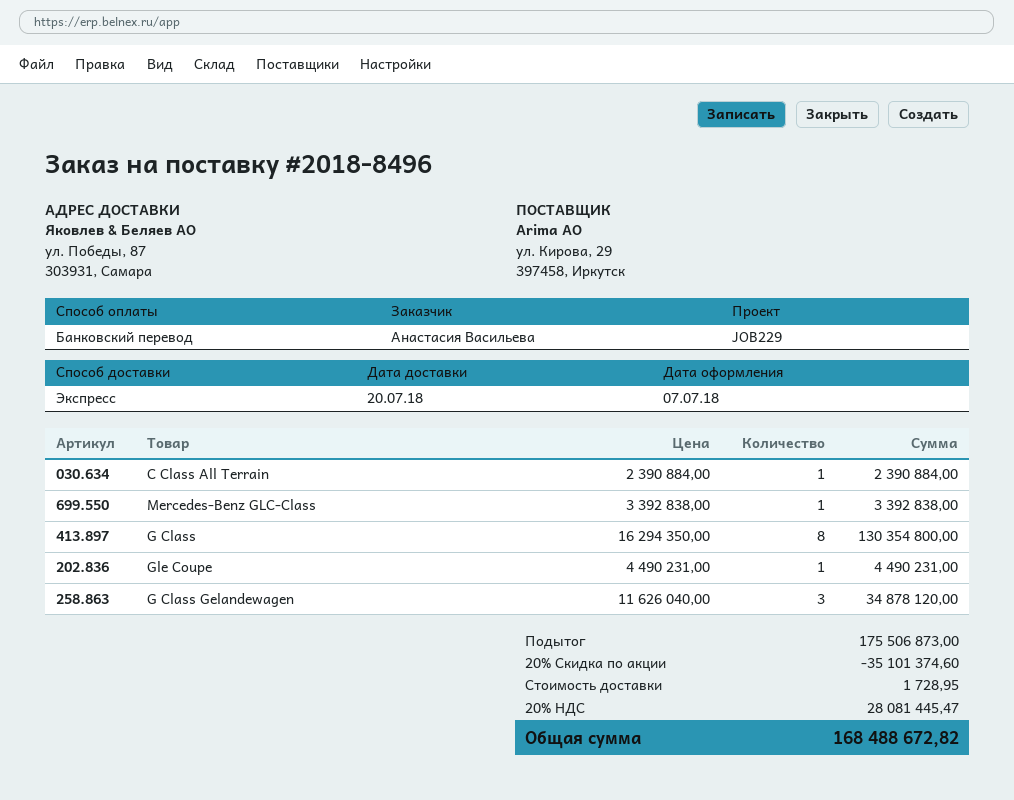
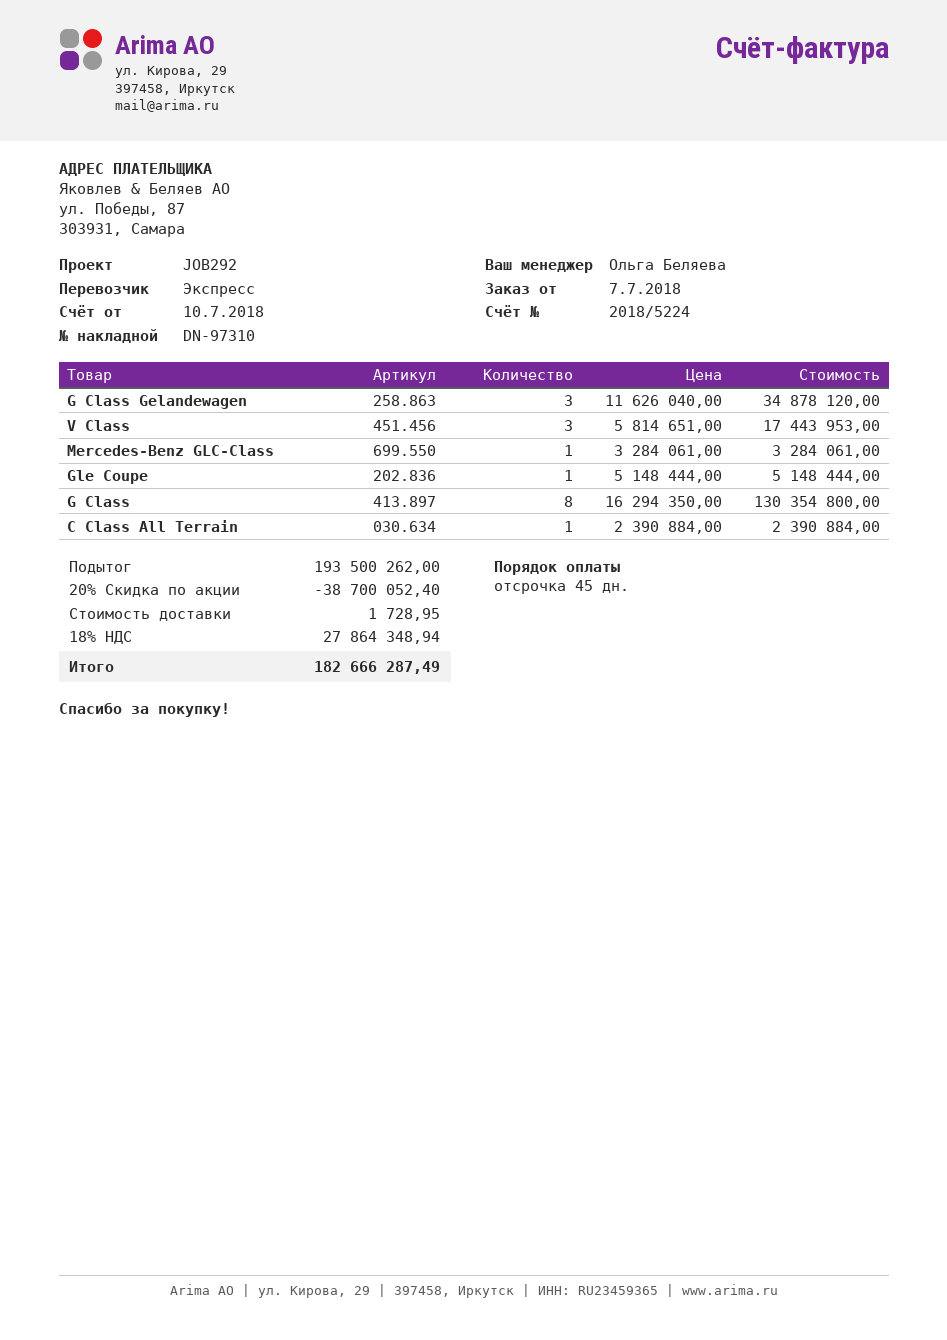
reference: JOB229 -> JOB292
Mercedes-Benz GLC-Class: 1 x 3392838.00 = 3392838.00 -> 1 x 3284061.00 = 3284061.00
Gle Coupe: 1 x 4490231.00 = 4490231.00 -> 1 x 5148444.00 = 5148444.00
V Class: none -> 3 x 5814651.00 = 17443953.00
subtotal: 175506873.00 -> 193500262.00
discount: 20% = 35101374.60 -> 20% = 38700052.40
tax: 20% = 28081445.47 -> 18% = 27864348.94
total: 168488672.82 -> 182666287.49

